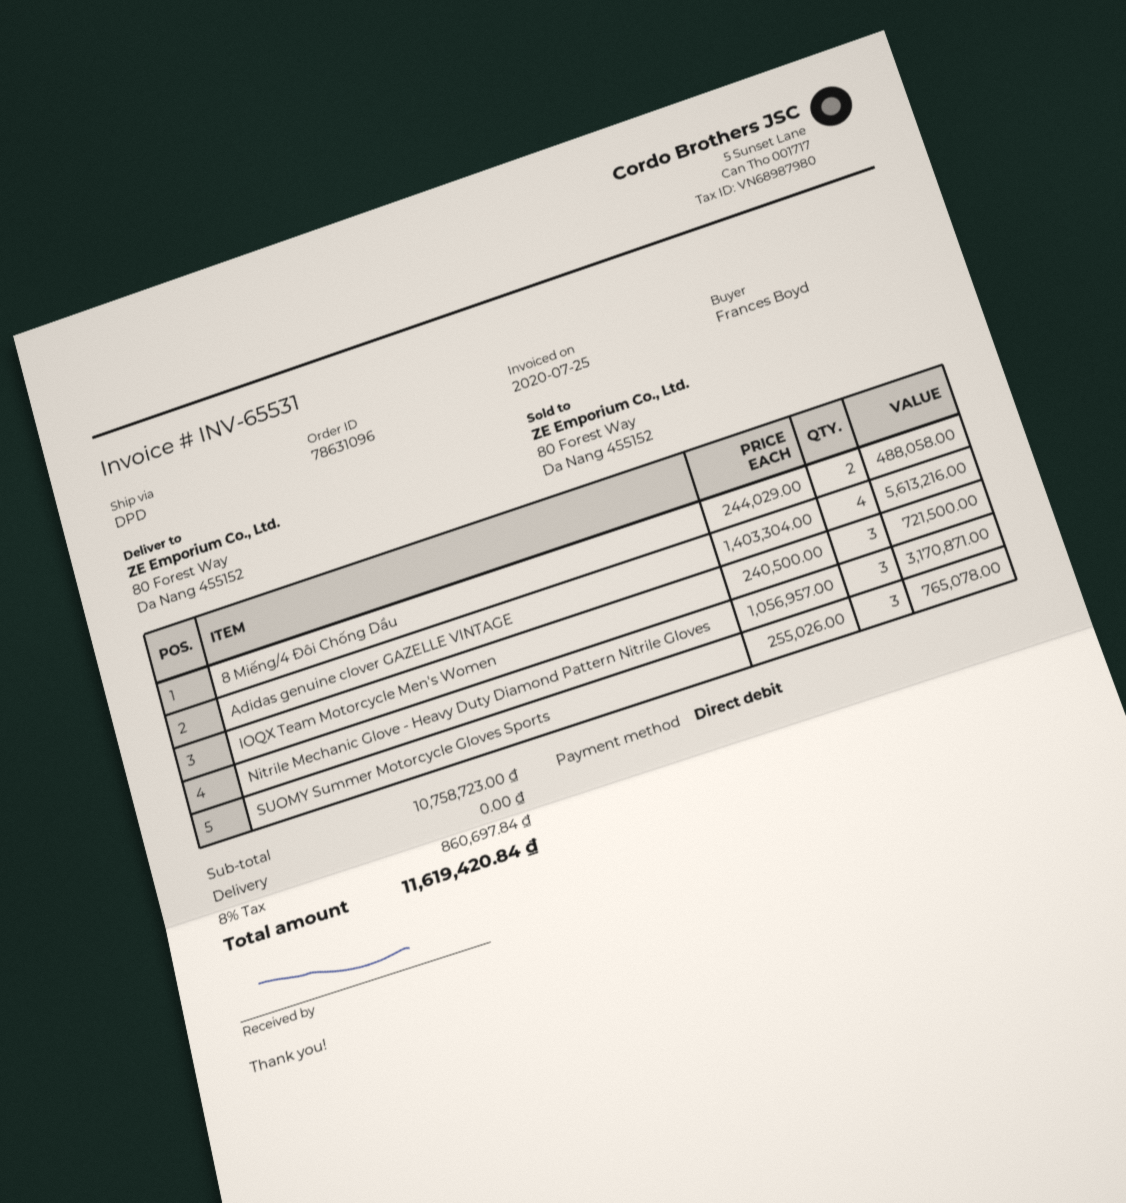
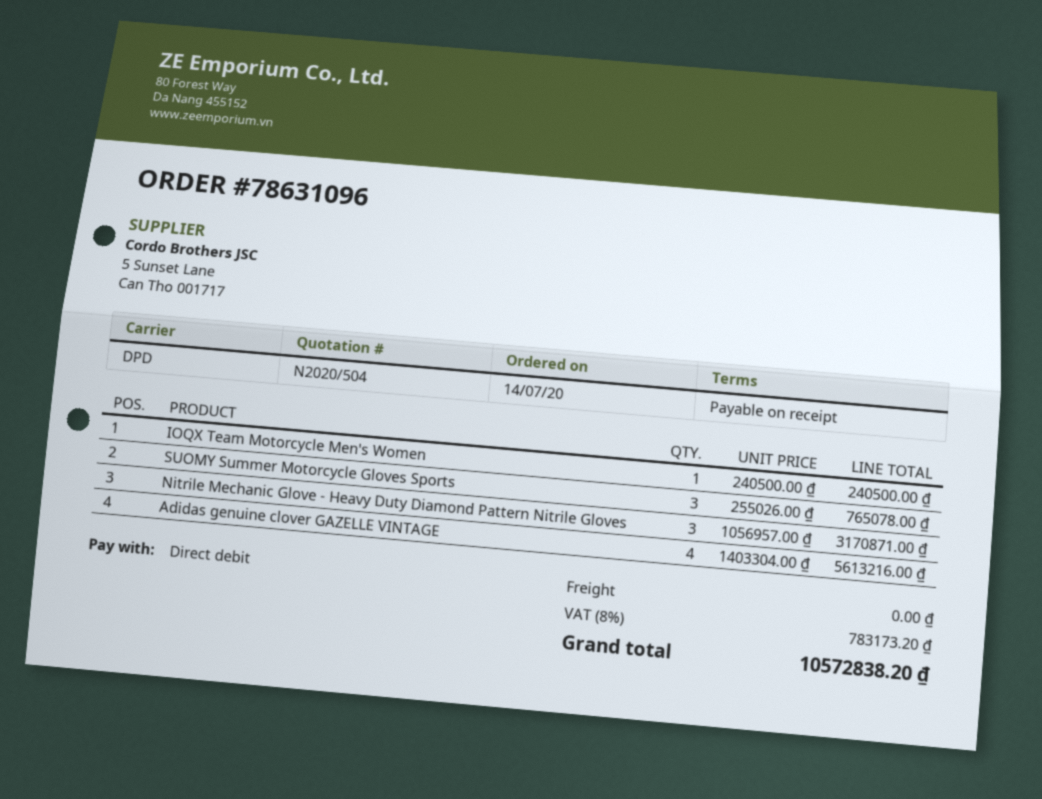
8 Miếng/4 Đôi Chống Dầu: 2 x 244029.00 = 488058.00 -> none
IOQX Team Motorcycle Men's Women: 3 x 240500.00 = 721500.00 -> 1 x 240500.00 = 240500.00
tax: 8% = 860697.84 -> 8% = 783173.20
total: 11619420.84 -> 10572838.20

